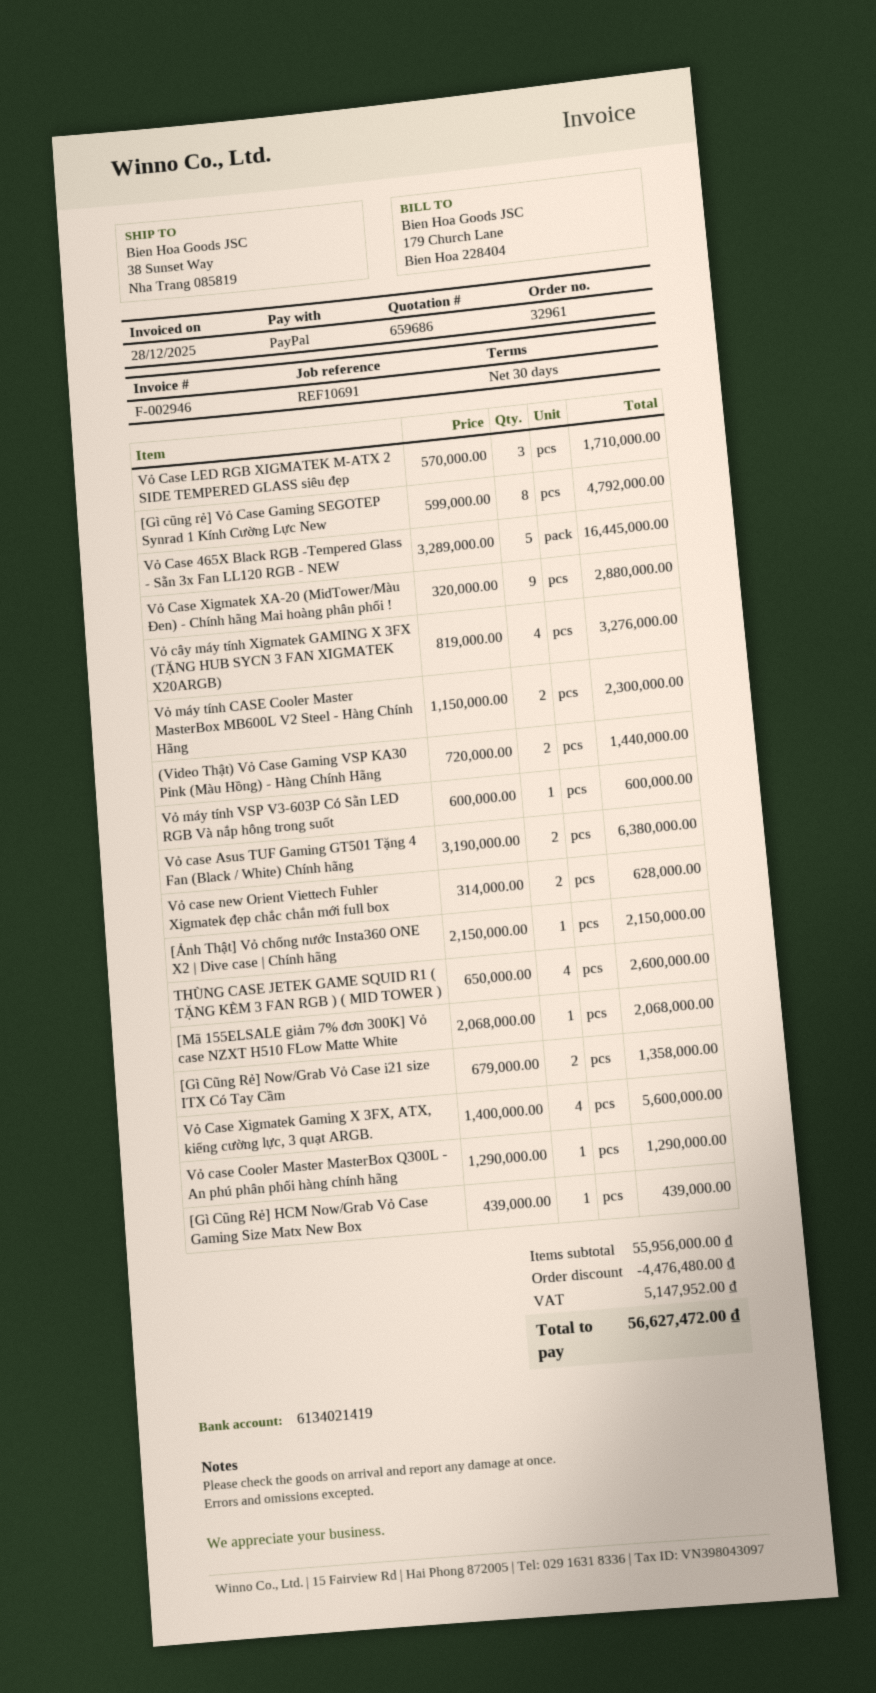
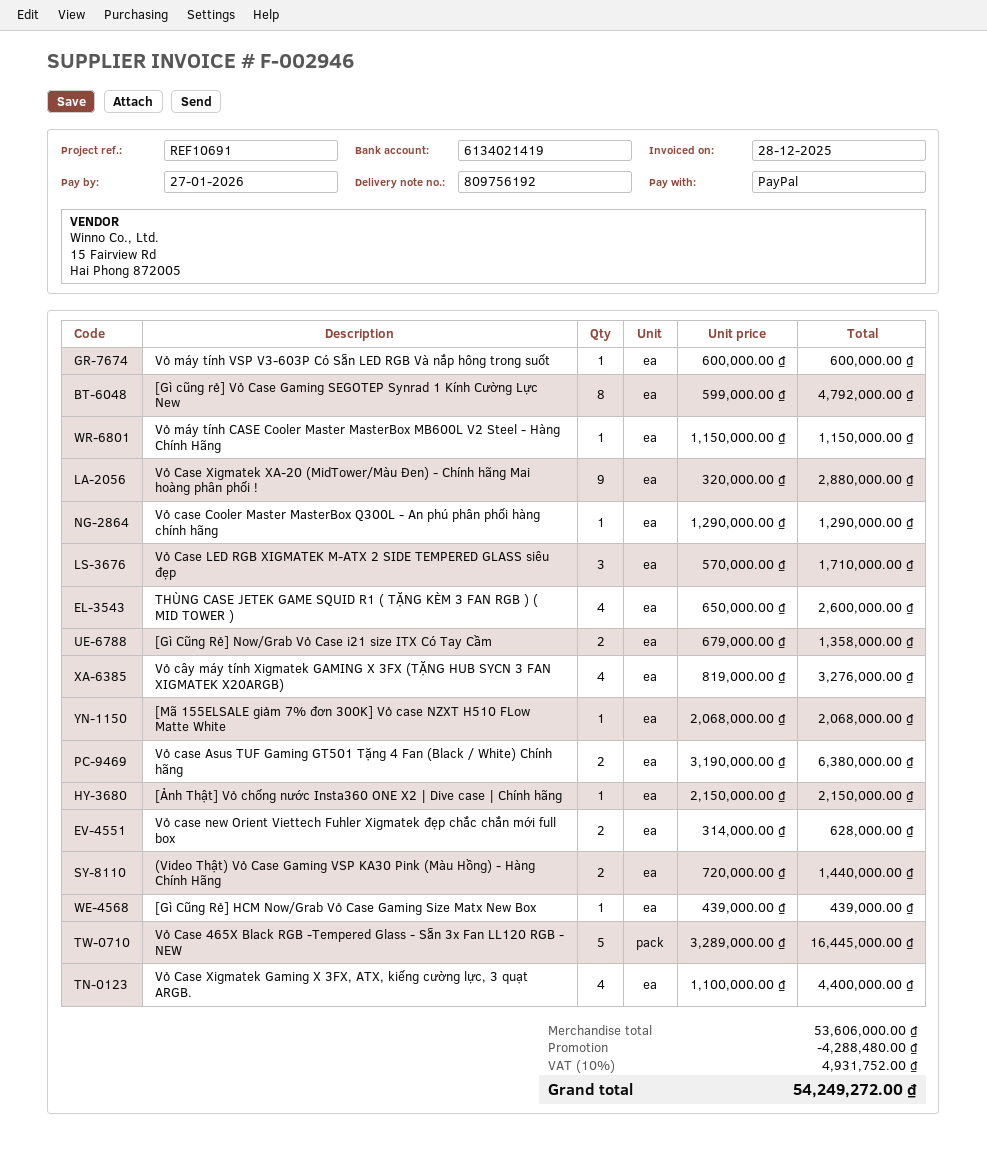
Vỏ máy tính CASE Cooler Master MasterBox MB600L V2 Steel - Hàng Chính Hãng: 2 x 1150000.00 = 2300000.00 -> 1 x 1150000.00 = 1150000.00
Vỏ Case Xigmatek Gaming X 3FX, ATX, kiếng cường lực, 3 quạt ARGB.: 4 x 1400000.00 = 5600000.00 -> 4 x 1100000.00 = 4400000.00
subtotal: 55956000.00 -> 53606000.00
discount: 4476480.00 -> 4288480.00
tax: 5147952.00 -> 4931752.00
total: 56627472.00 -> 54249272.00

